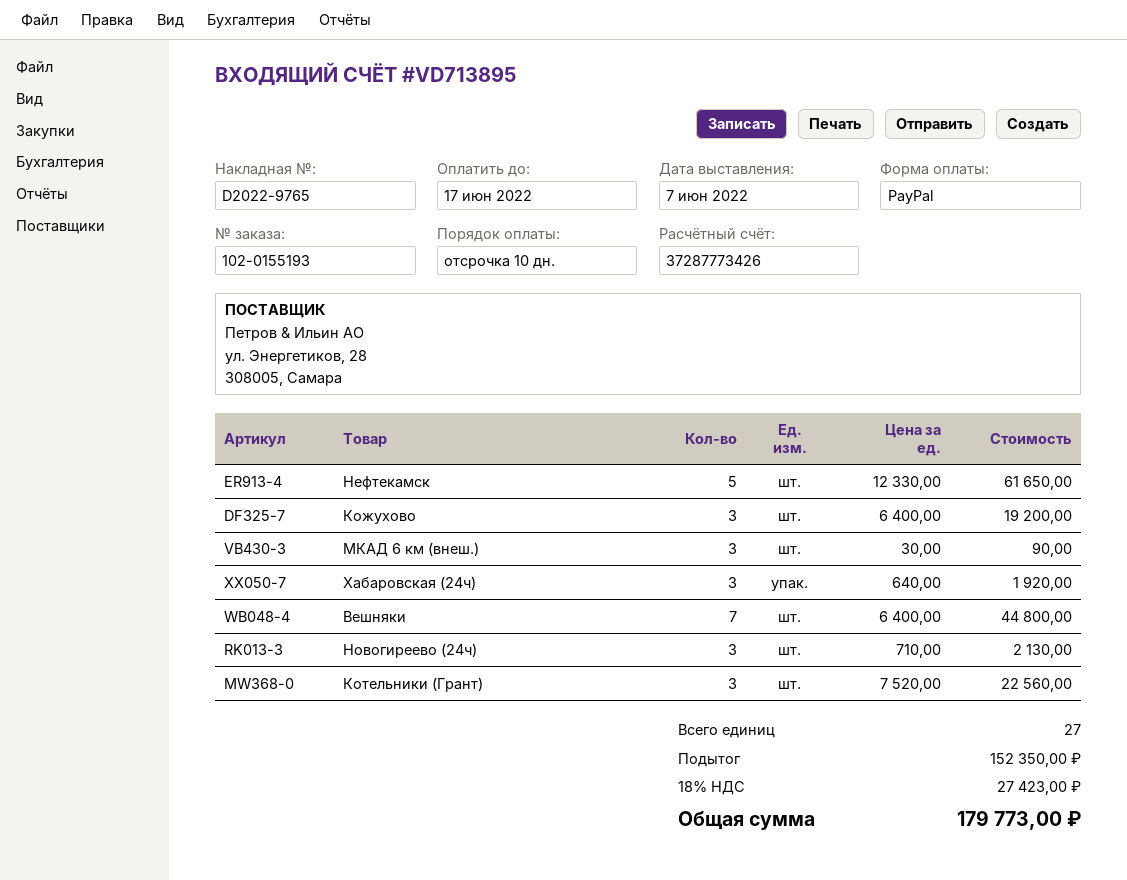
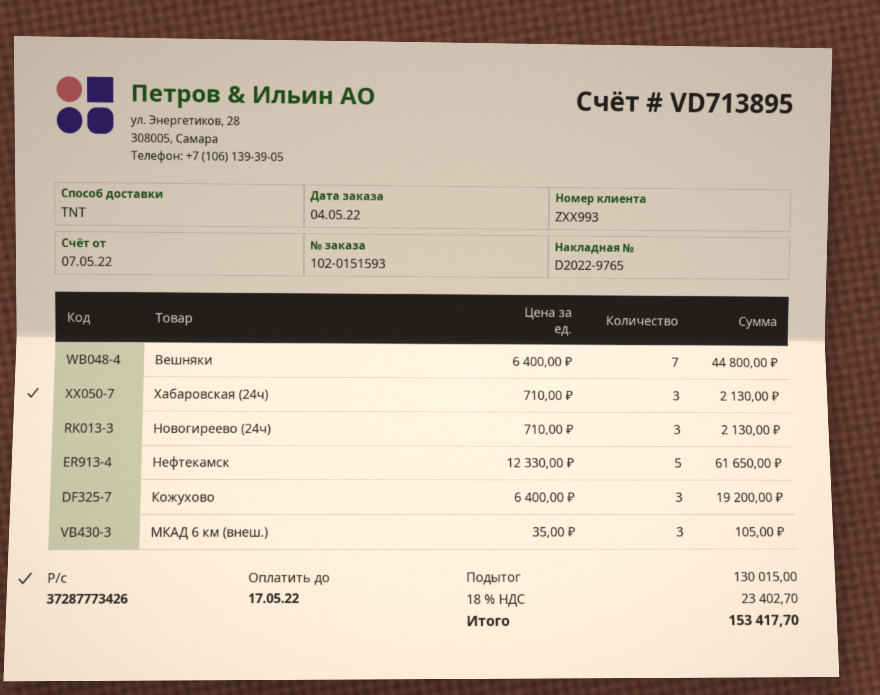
order number: 102-0155193 -> 102-0151593
invoice date: 2022-06-07 -> 2022-05-07
due date: 2022-06-17 -> 2022-05-17
МКАД 6 км (внеш.): 3 x 30.00 = 90.00 -> 3 x 35.00 = 105.00
Хабаровская (24ч): 3 x 640.00 = 1920.00 -> 3 x 710.00 = 2130.00
Котельники (Грант): 3 x 7520.00 = 22560.00 -> none
subtotal: 152350.00 -> 130015.00
tax: 18% = 27423.00 -> 18% = 23402.70
total: 179773.00 -> 153417.70

